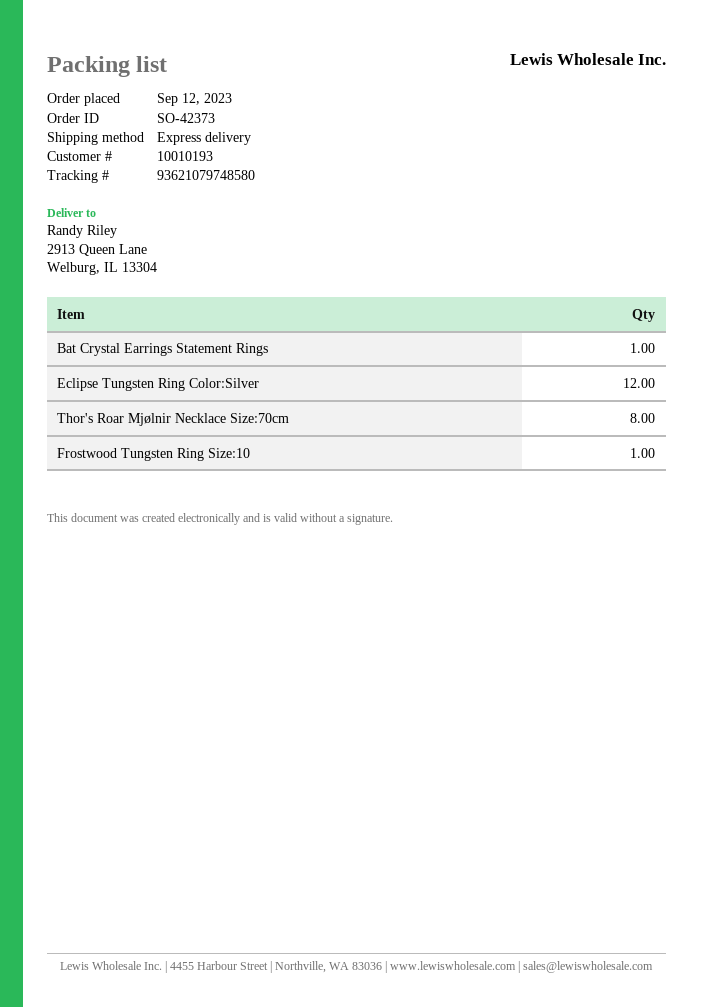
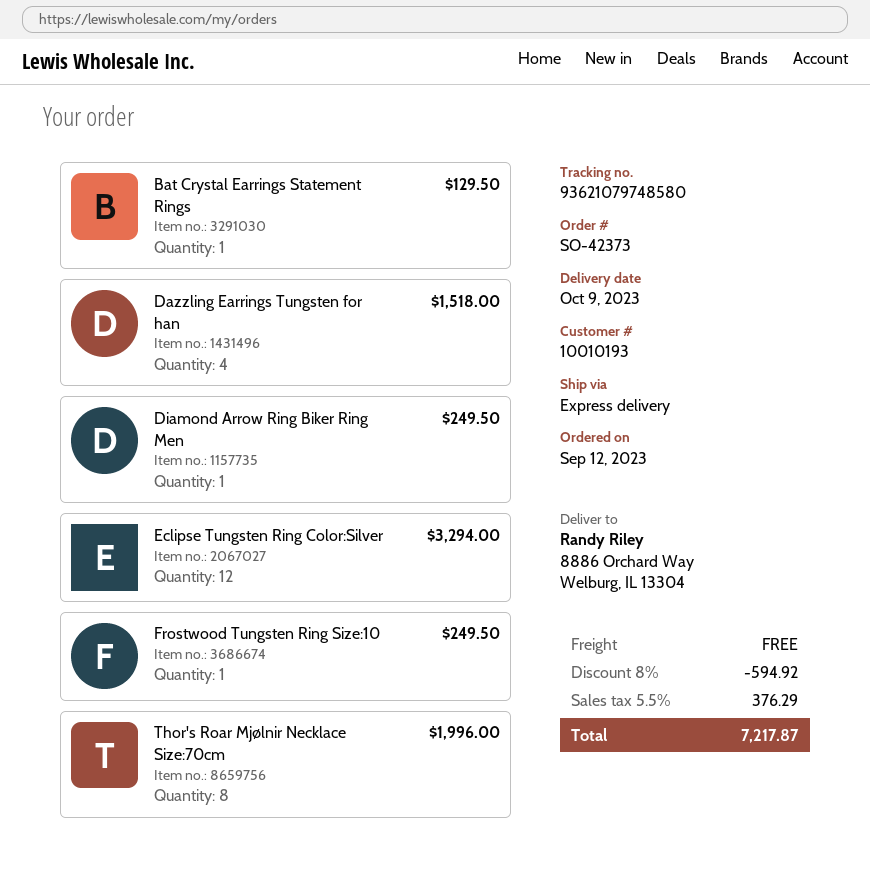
ship to: 2913 Queen Lane, Welburg, IL 13304 -> 8886 Orchard Way, Welburg, IL 13304
Dazzling Earrings Tungsten for han: none -> 4
Diamond Arrow Ring Biker Ring Men: none -> 1

